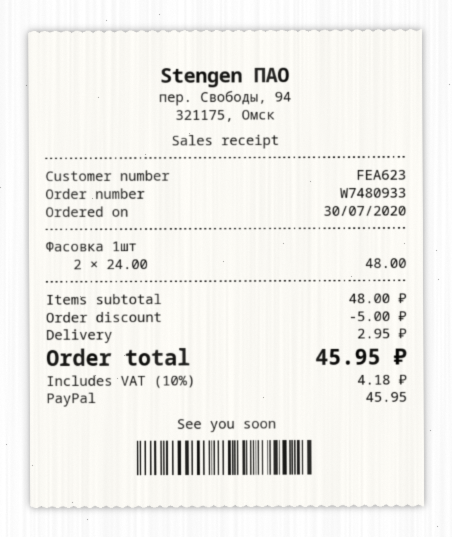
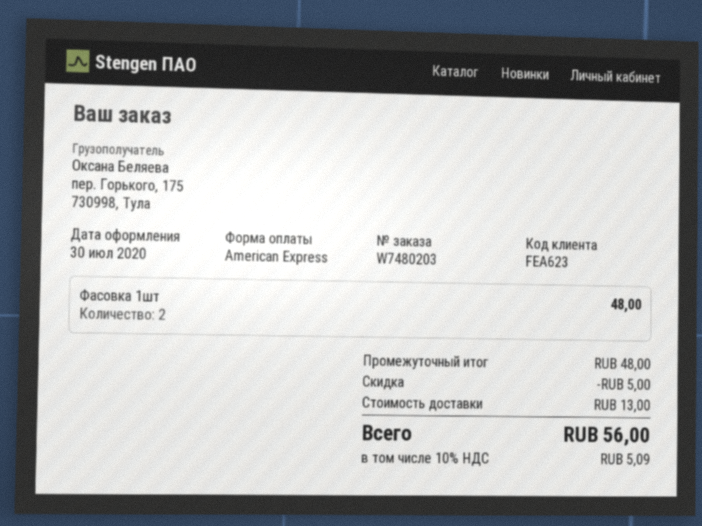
order number: W7480933 -> W7480203
payment method: PayPal -> American Express
shipping: 2.95 -> 13.00
tax: 10% = 4.18 -> 10% = 5.09
total: 45.95 -> 56.00

